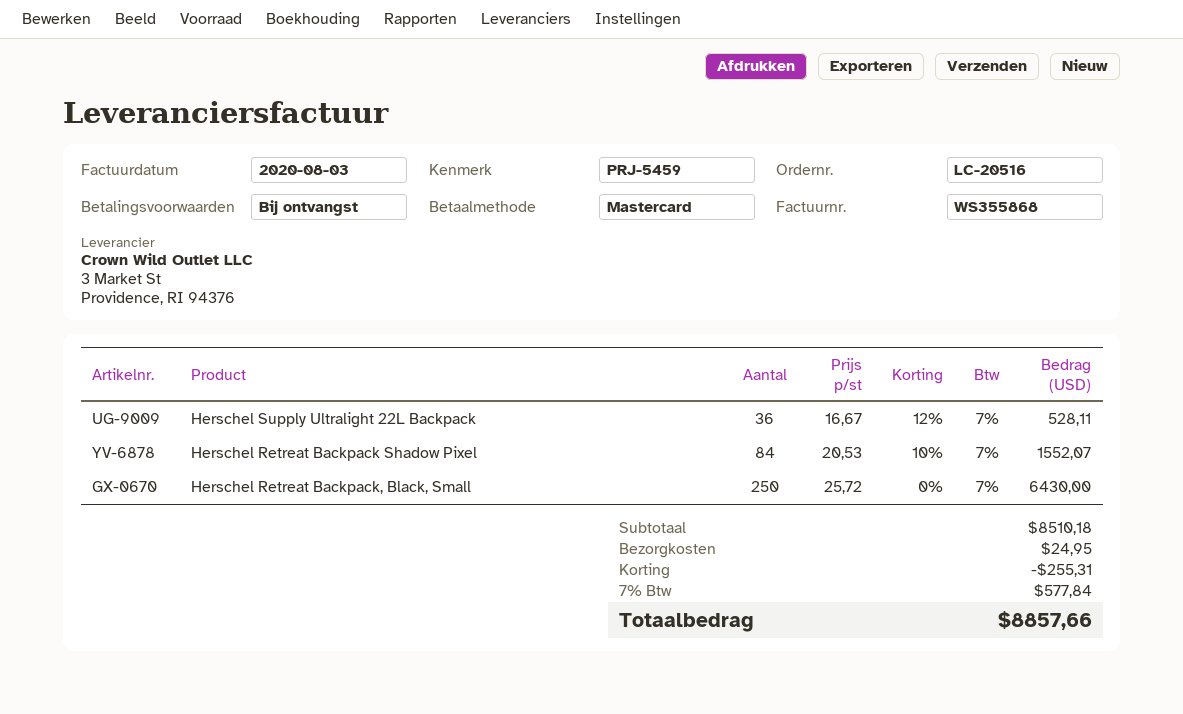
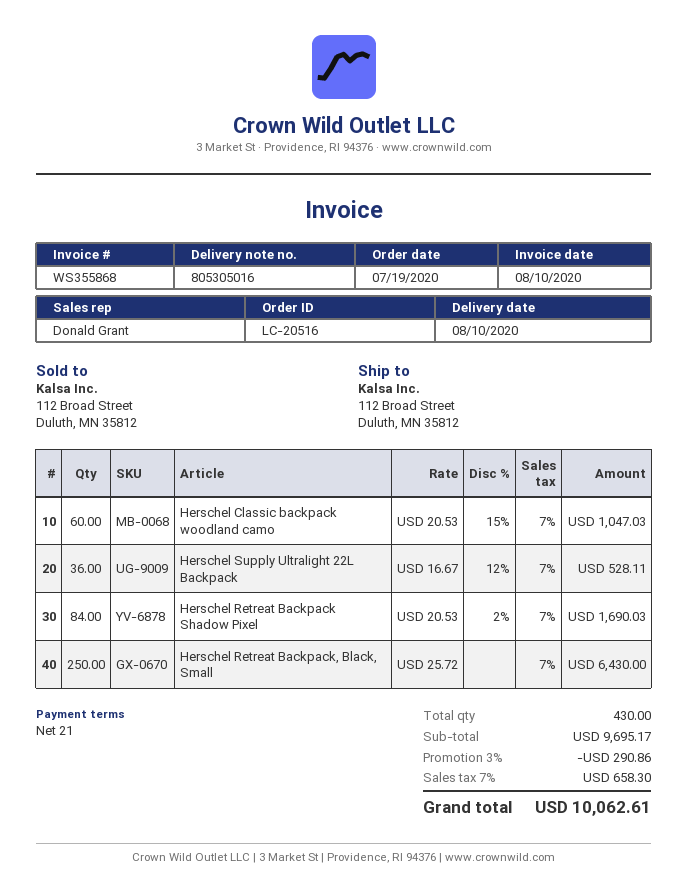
invoice date: 2020-08-03 -> 2020-08-10
payment terms: on receipt -> 21 days
Herschel Retreat Backpack Shadow Pixel: 84 x 20.53 - 10% = 1552.07 -> 84 x 20.53 - 2% = 1690.03
Herschel Classic backpack woodland camo: none -> 60 x 20.53 - 15% = 1047.03
subtotal: 8510.18 -> 9695.17
discount: 255.31 -> 290.86
shipping: 24.95 -> none
tax: 7% = 577.84 -> 7% = 658.30
total: 8857.66 -> 10062.61

